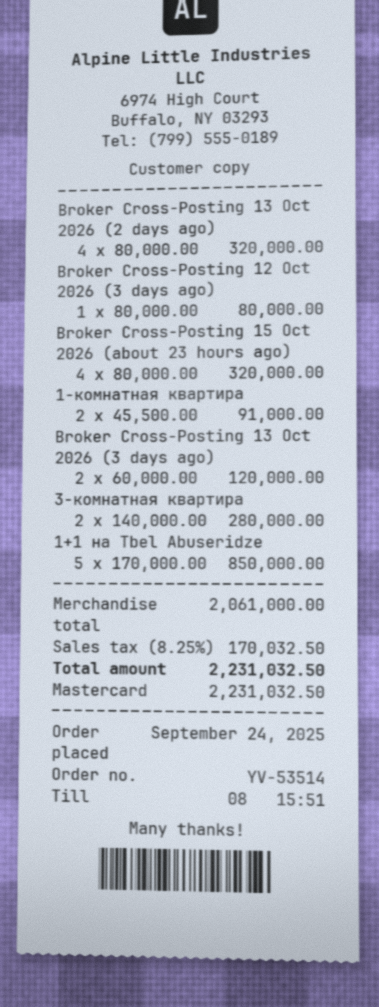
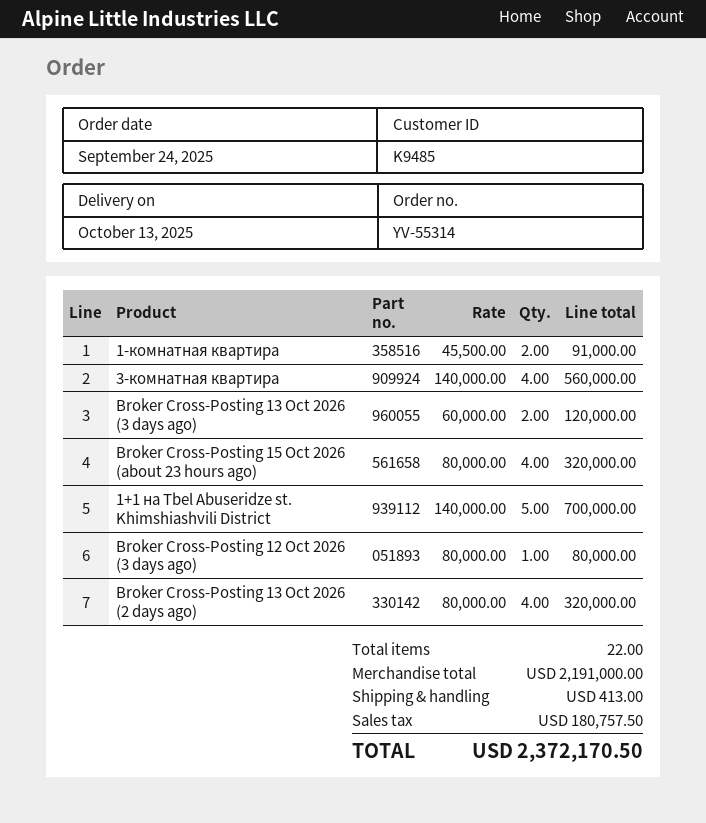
order number: YV-53514 -> YV-55314
3-комнатная квартира: 2 x 140000.00 = 280000.00 -> 4 x 140000.00 = 560000.00
1+1 на Tbel Abuseridze: 5 x 170000.00 = 850000.00 -> 5 x 140000.00 = 700000.00
subtotal: 2061000.00 -> 2191000.00
shipping: none -> 413.00
tax: 170032.50 -> 180757.50
total: 2231032.50 -> 2372170.50

